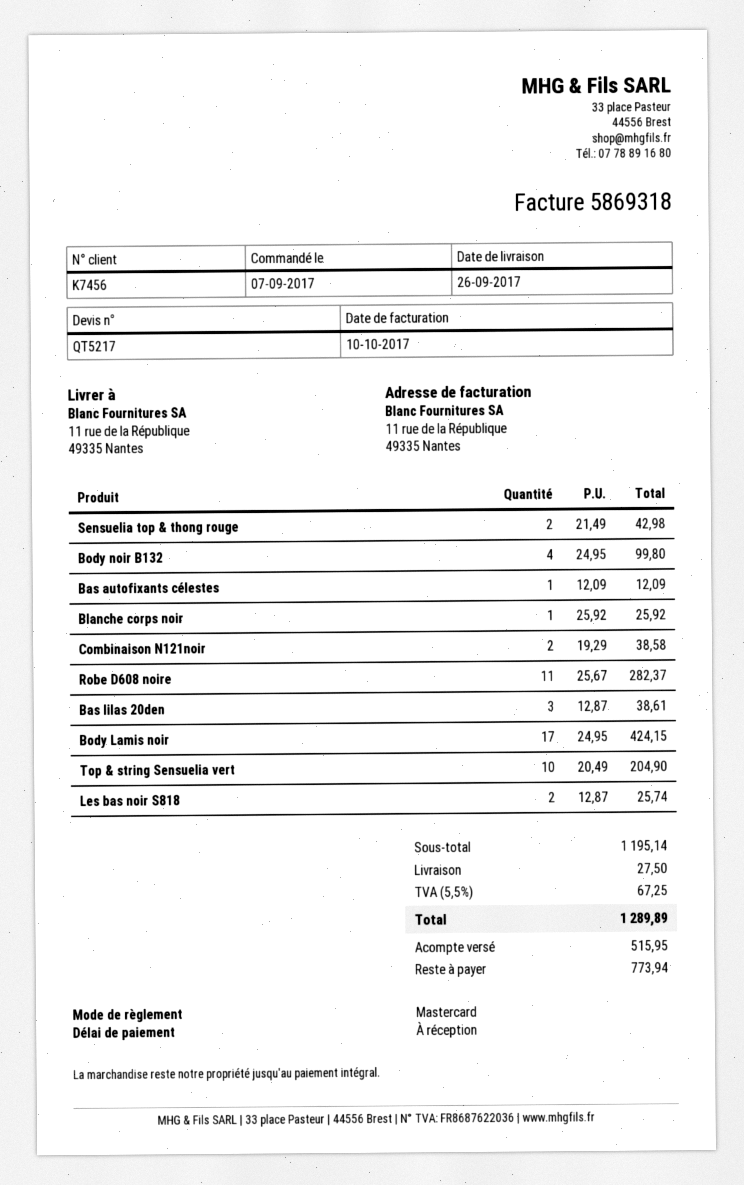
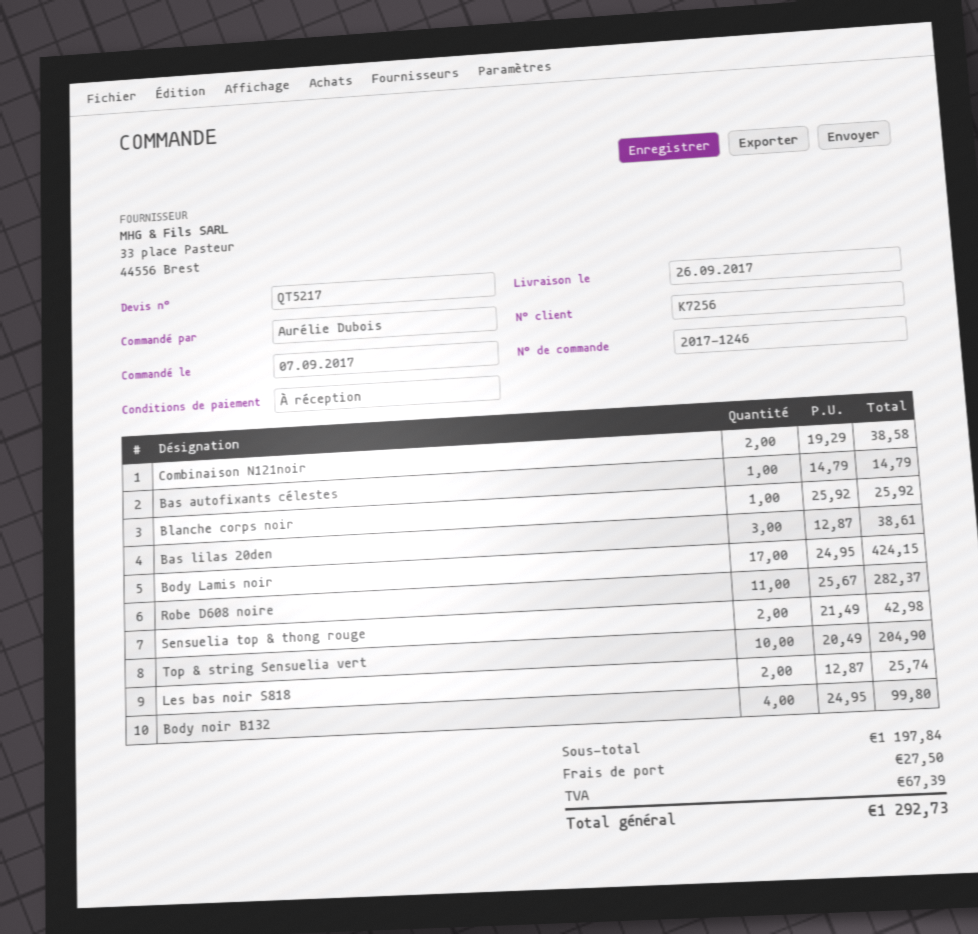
customer number: K7456 -> K7256
Bas autofixants célestes: 1 x 12.09 = 12.09 -> 1 x 14.79 = 14.79
subtotal: 1195.14 -> 1197.84
tax: 67.25 -> 67.39
total: 1289.89 -> 1292.73

